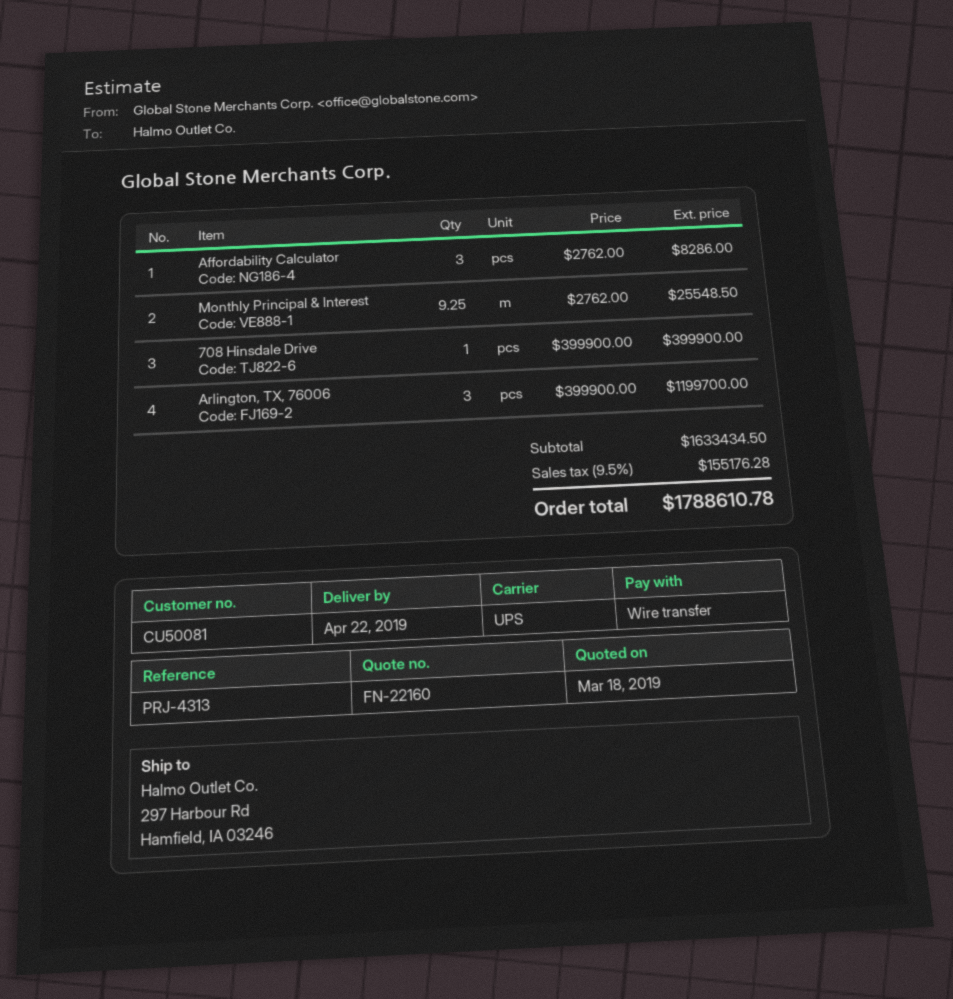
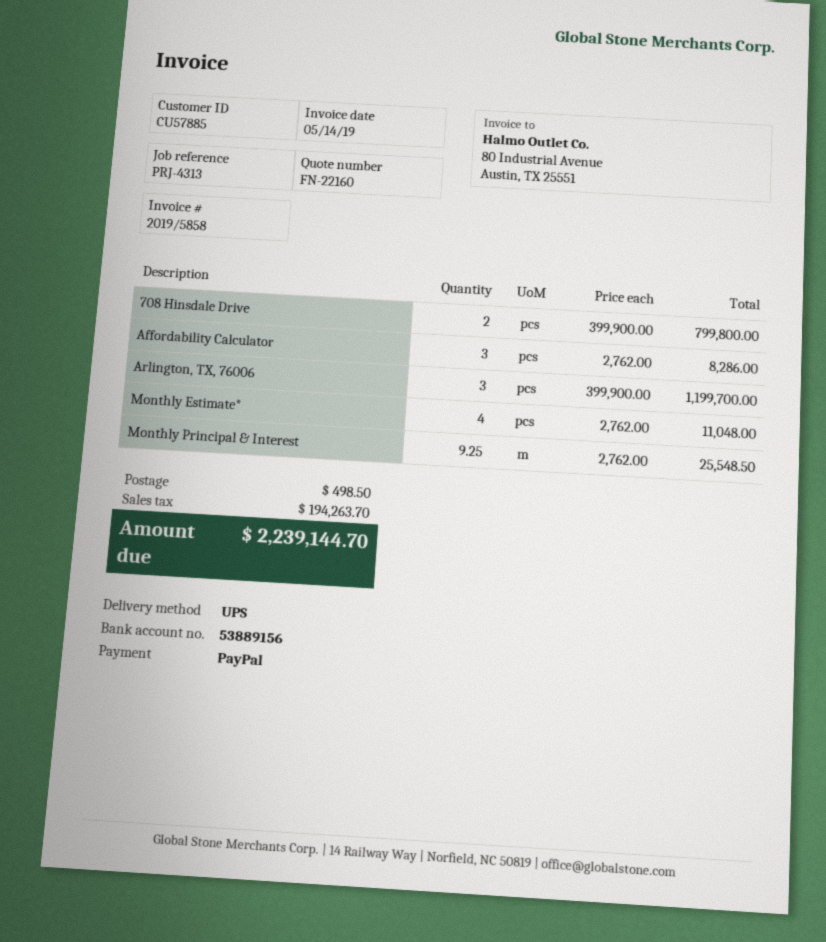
customer number: CU50081 -> CU57885
payment method: bank transfer -> PayPal
708 Hinsdale Drive: 1 x 399900.00 = 399900.00 -> 2 x 399900.00 = 799800.00
Monthly Estimate*: none -> 4 x 2762.00 = 11048.00
shipping: none -> 498.50
tax: 155176.28 -> 194263.70
total: 1788610.78 -> 2239144.70

